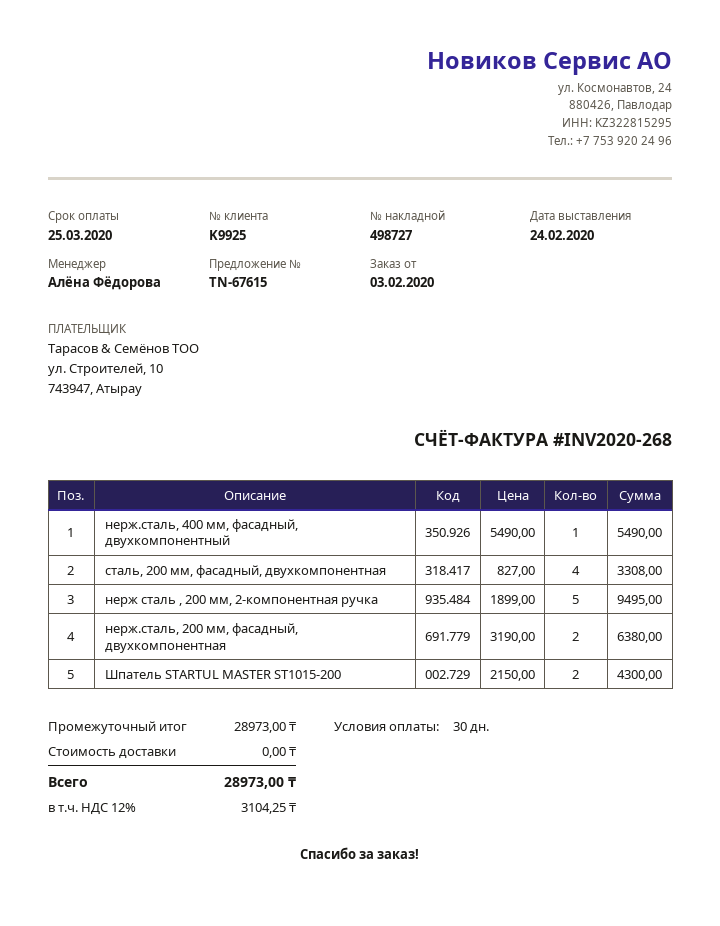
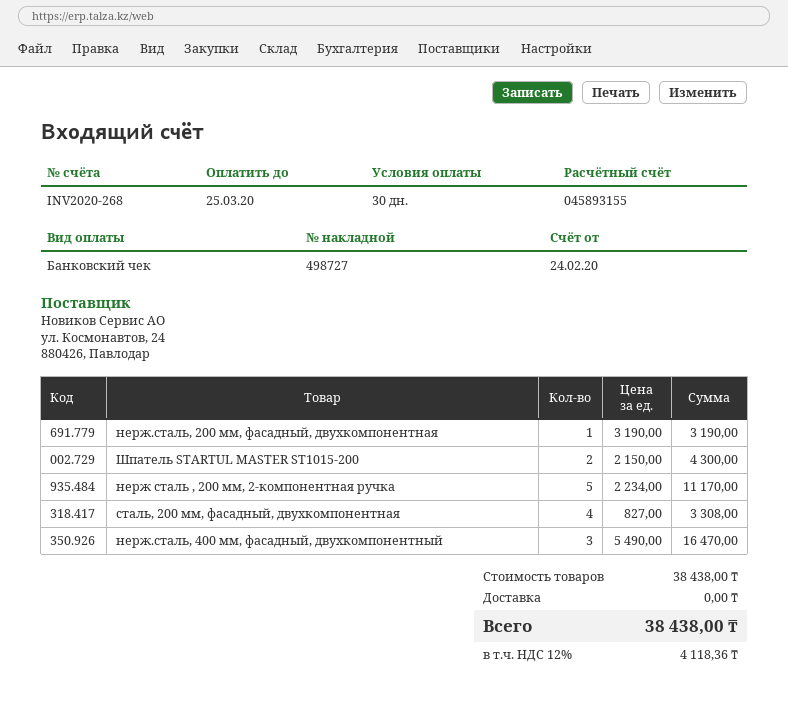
нерж.сталь, 400 мм, фасадный, двухкомпонентный: 1 x 5490.00 = 5490.00 -> 3 x 5490.00 = 16470.00
нерж сталь , 200 мм, 2-компонентная ручка: 5 x 1899.00 = 9495.00 -> 5 x 2234.00 = 11170.00
нерж.сталь, 200 мм, фасадный, двухкомпонентная: 2 x 3190.00 = 6380.00 -> 1 x 3190.00 = 3190.00
subtotal: 28973.00 -> 38438.00
tax: 12% = 3104.25 -> 12% = 4118.36
total: 28973.00 -> 38438.00

